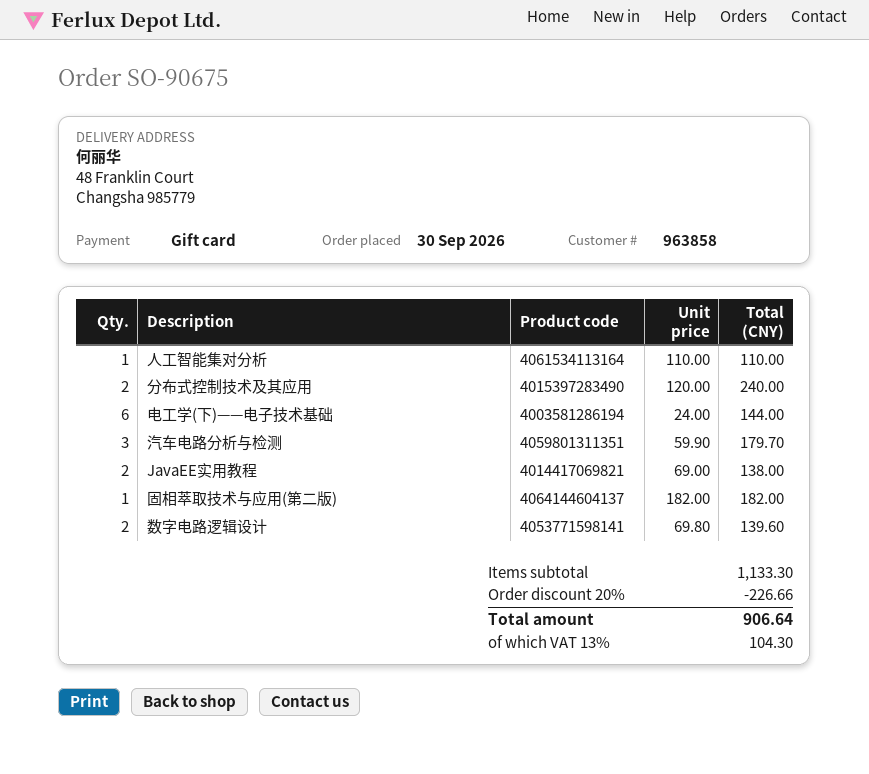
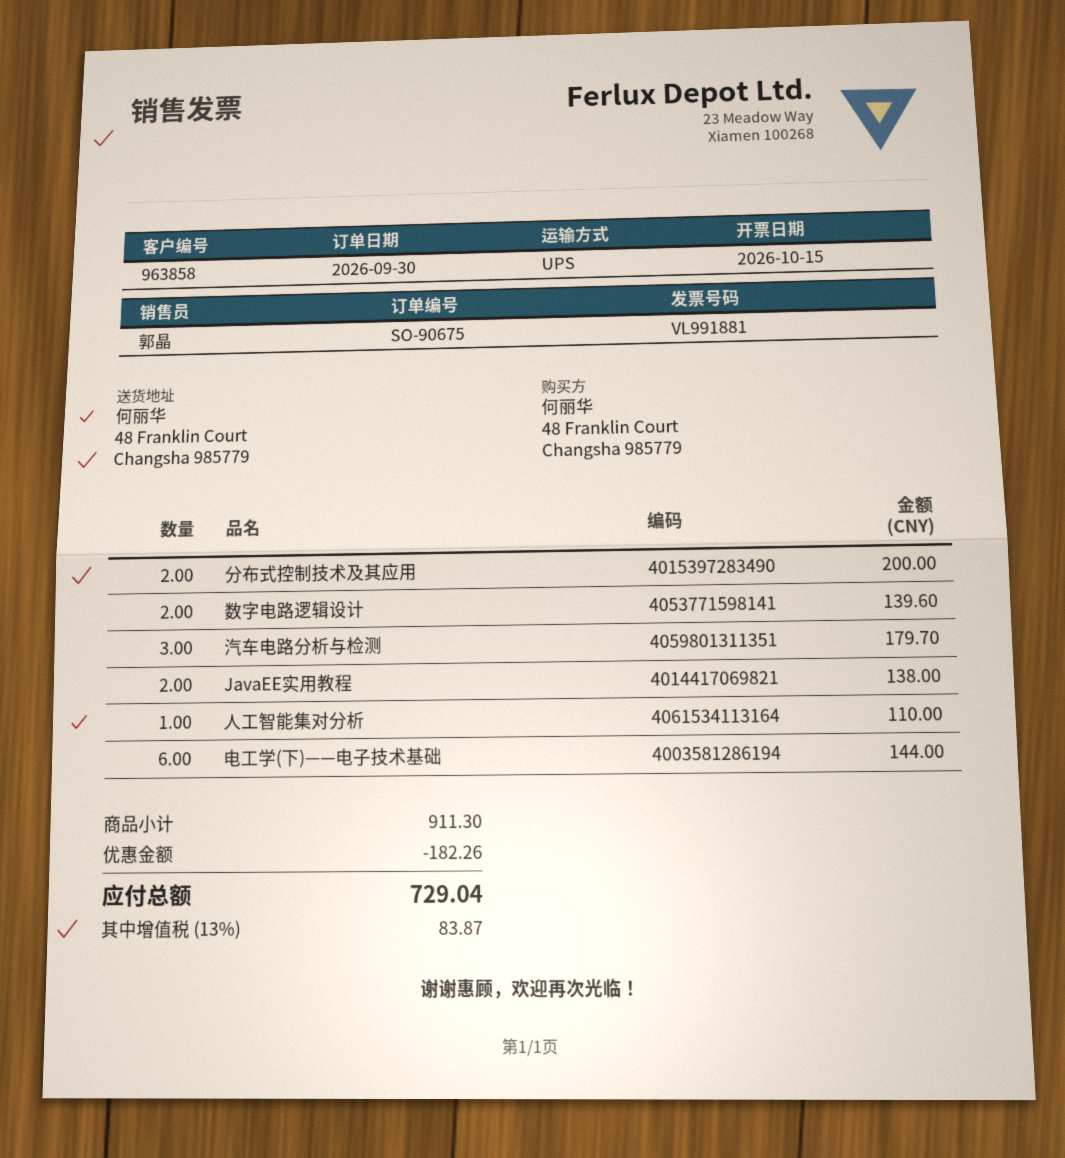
分布式控制技术及其应用: 2 for 240.00 -> 2 for 200.00
固相萃取技术与应用(第二版): 1 for 182.00 -> none
subtotal: 1133.30 -> 911.30
discount: 226.66 -> 182.26
tax: 13% = 104.30 -> 13% = 83.87
total: 906.64 -> 729.04

